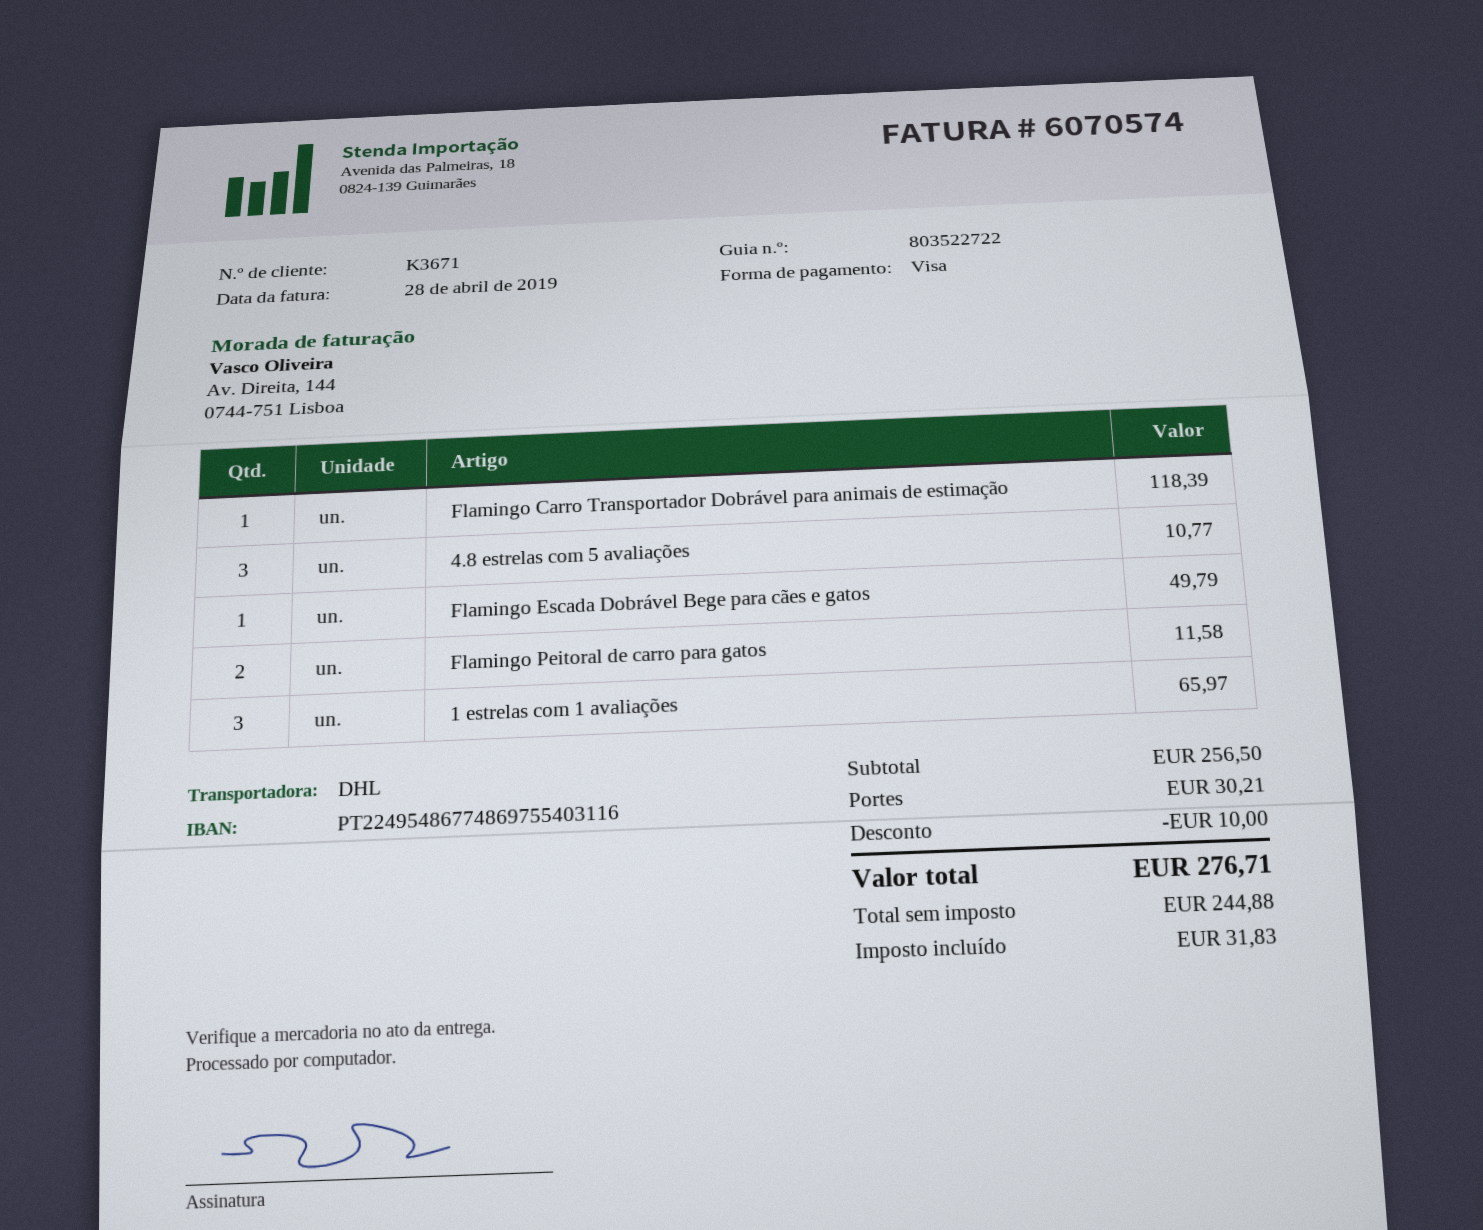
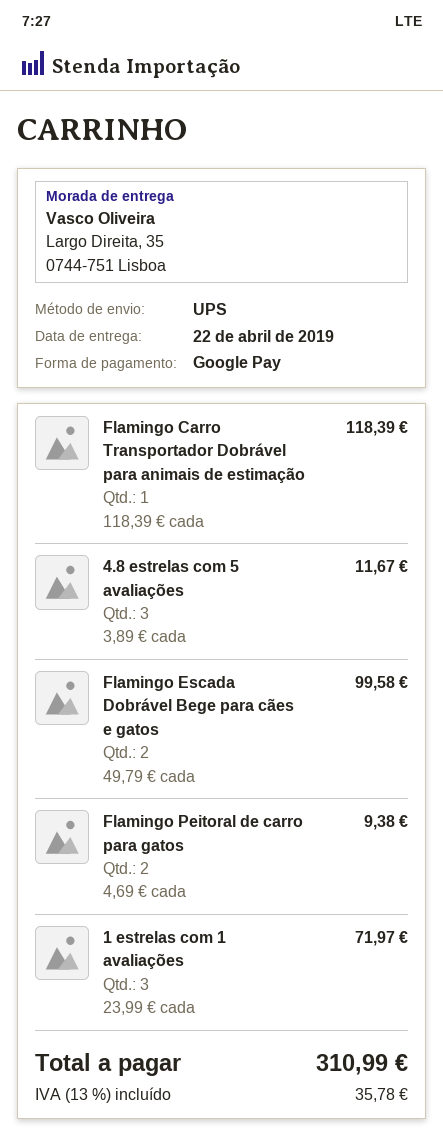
payment method: Visa -> Google Pay
shipping method: DHL -> UPS
4.8 estrelas com 5 avaliações: 3 for 10.77 -> 3 for 11.67
Flamingo Escada Dobrável Bege para cães e gatos: 1 for 49.79 -> 2 for 99.58
Flamingo Peitoral de carro para gatos: 2 for 11.58 -> 2 for 9.38
1 estrelas com 1 avaliações: 3 for 65.97 -> 3 for 71.97
discount: 10.00 -> none
shipping: 30.21 -> none
tax: 31.83 -> 35.78
total: 276.71 -> 310.99

